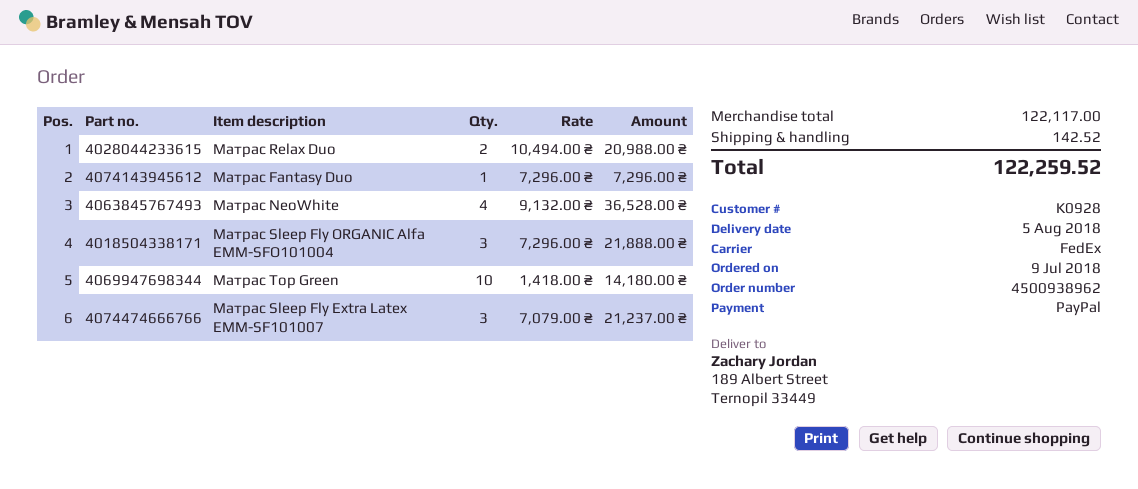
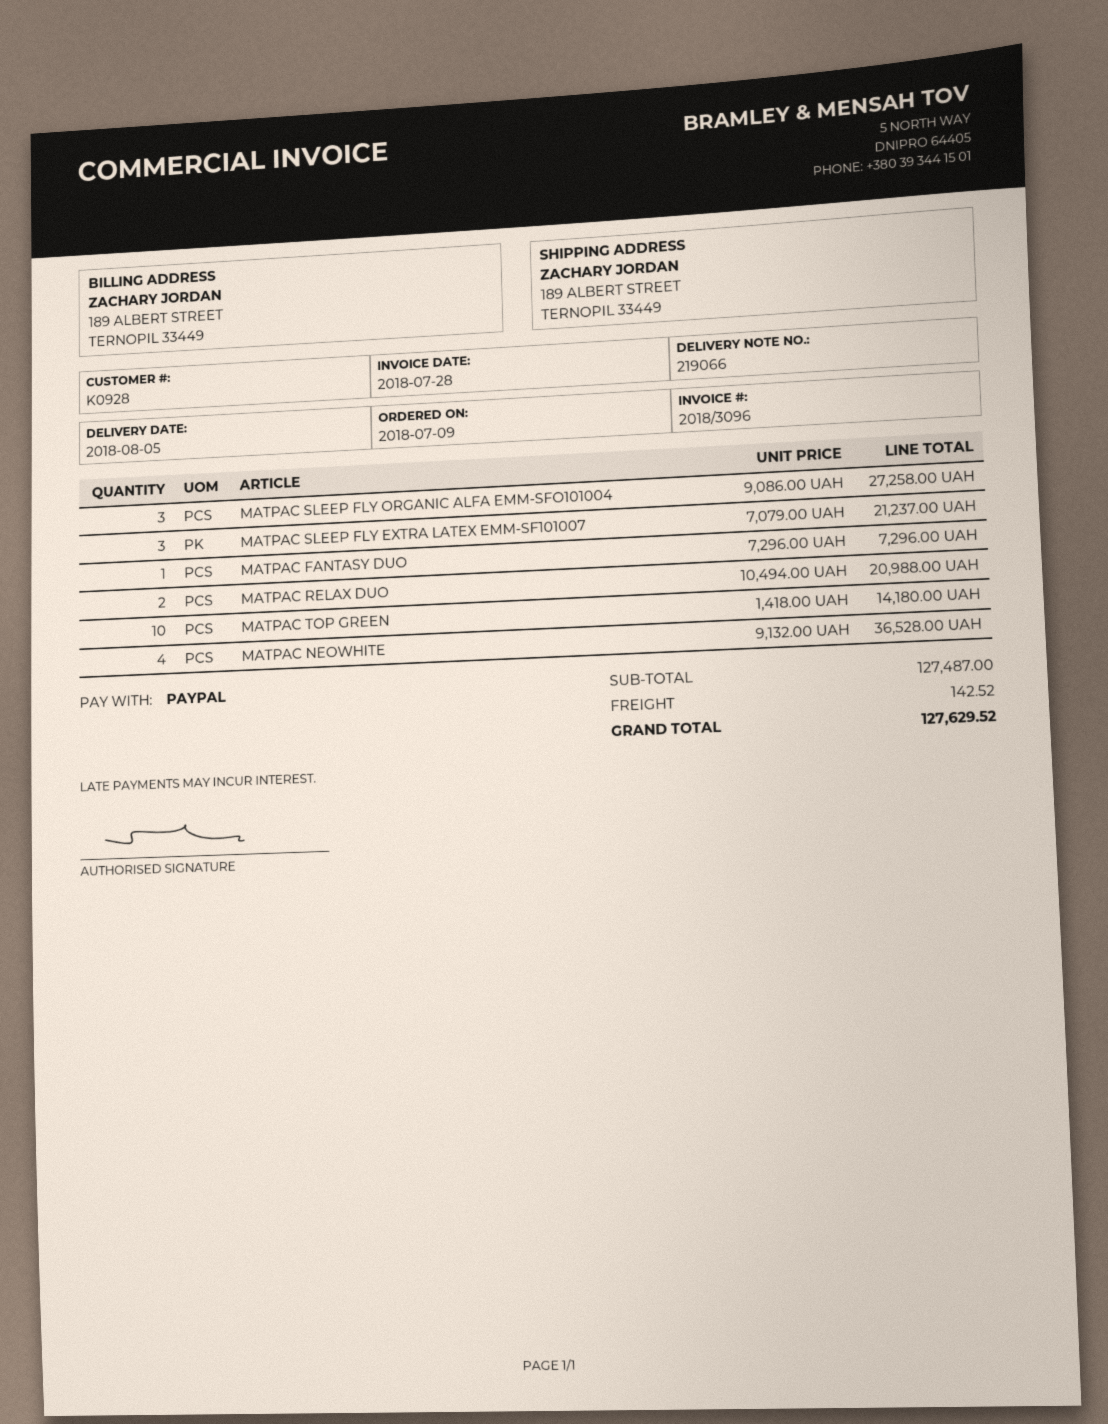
Матрас Sleep Fly ORGANIC Alfa EMM-SFO101004: 3 x 7296.00 = 21888.00 -> 3 x 9086.00 = 27258.00
subtotal: 122117.00 -> 127487.00
total: 122259.52 -> 127629.52

